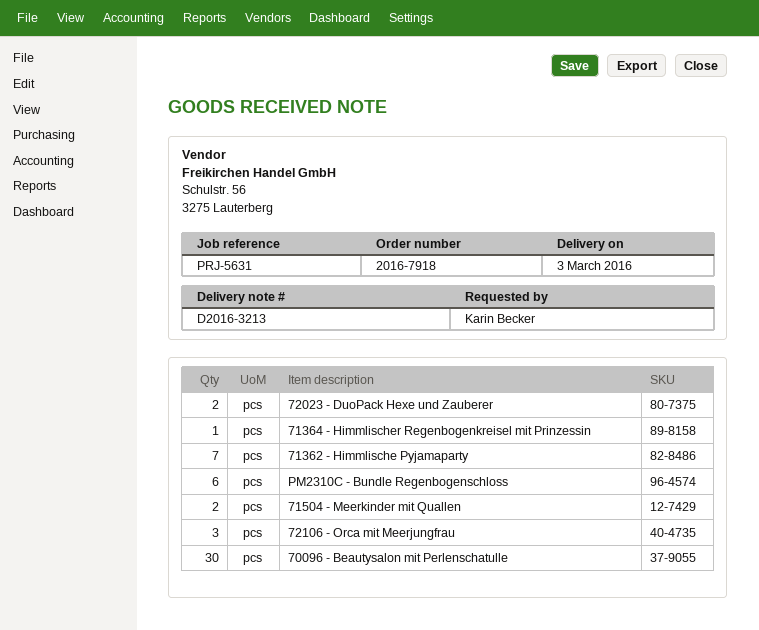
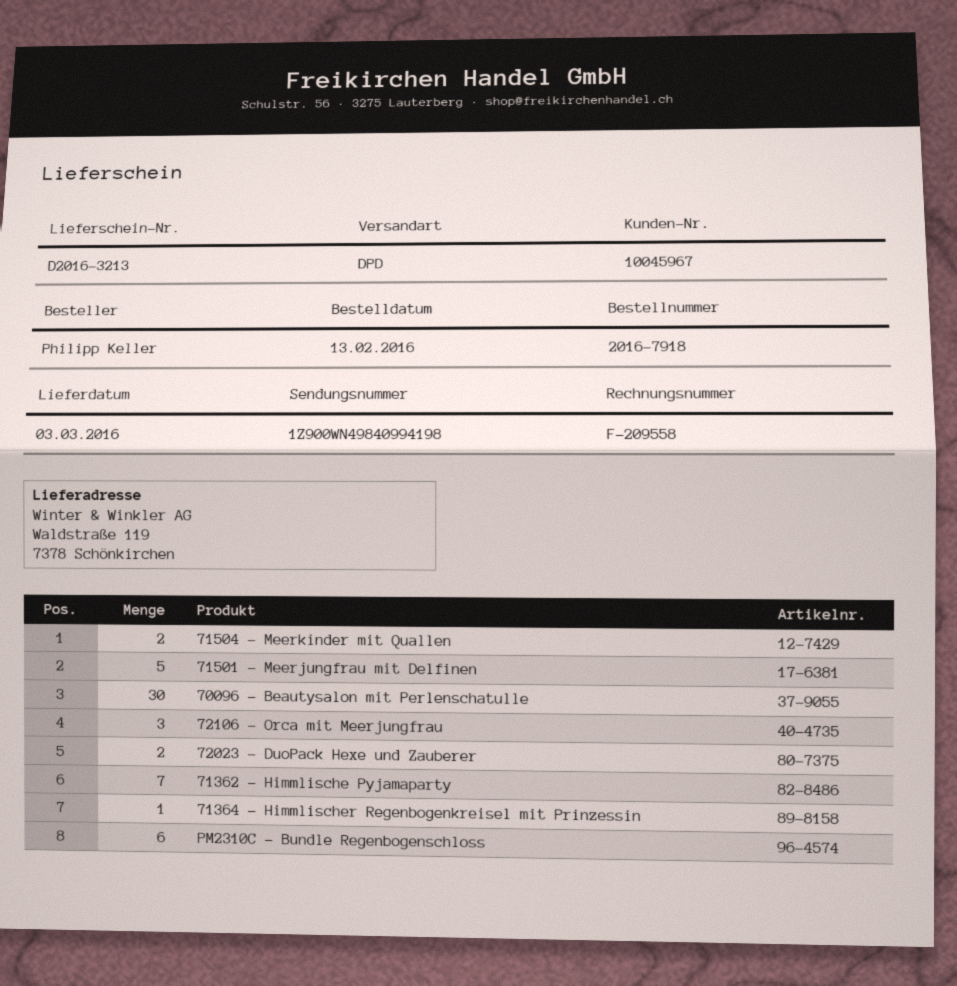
ordered by: Karin Becker -> Philipp Keller
71501 - Meerjungfrau mit Delfinen: none -> 5

